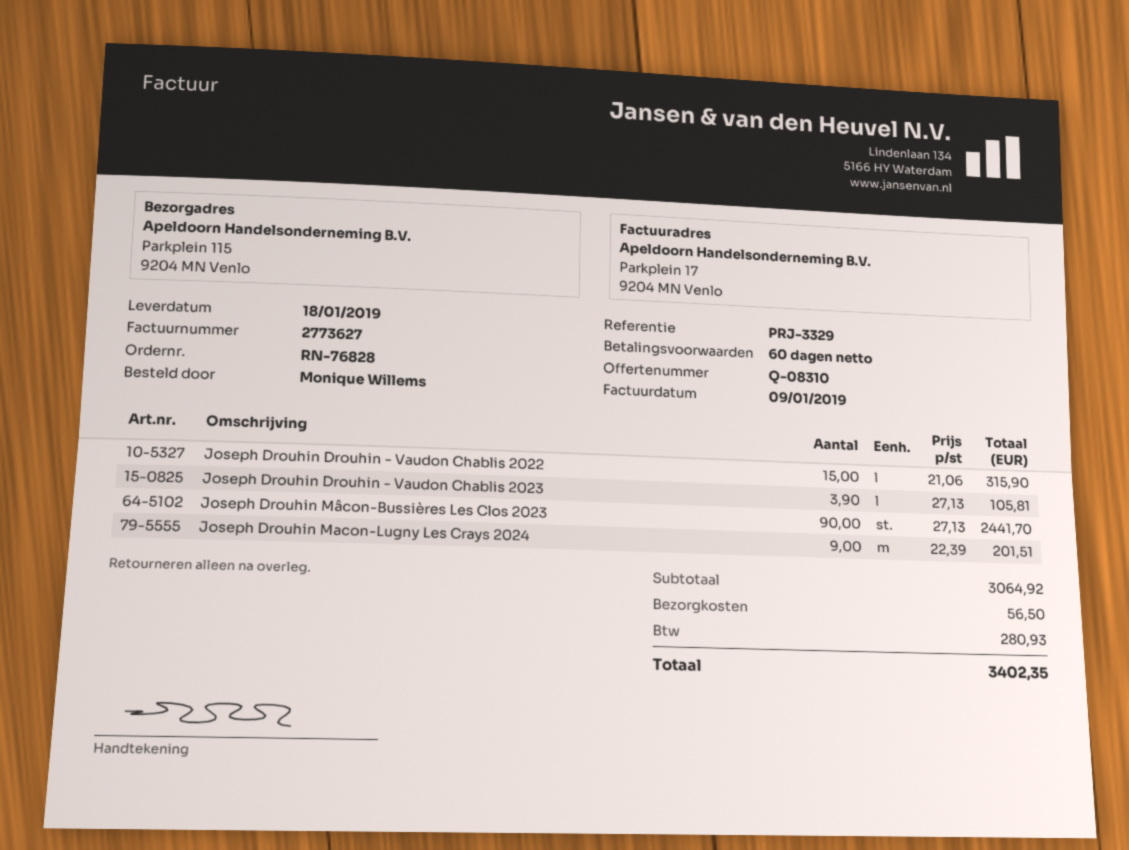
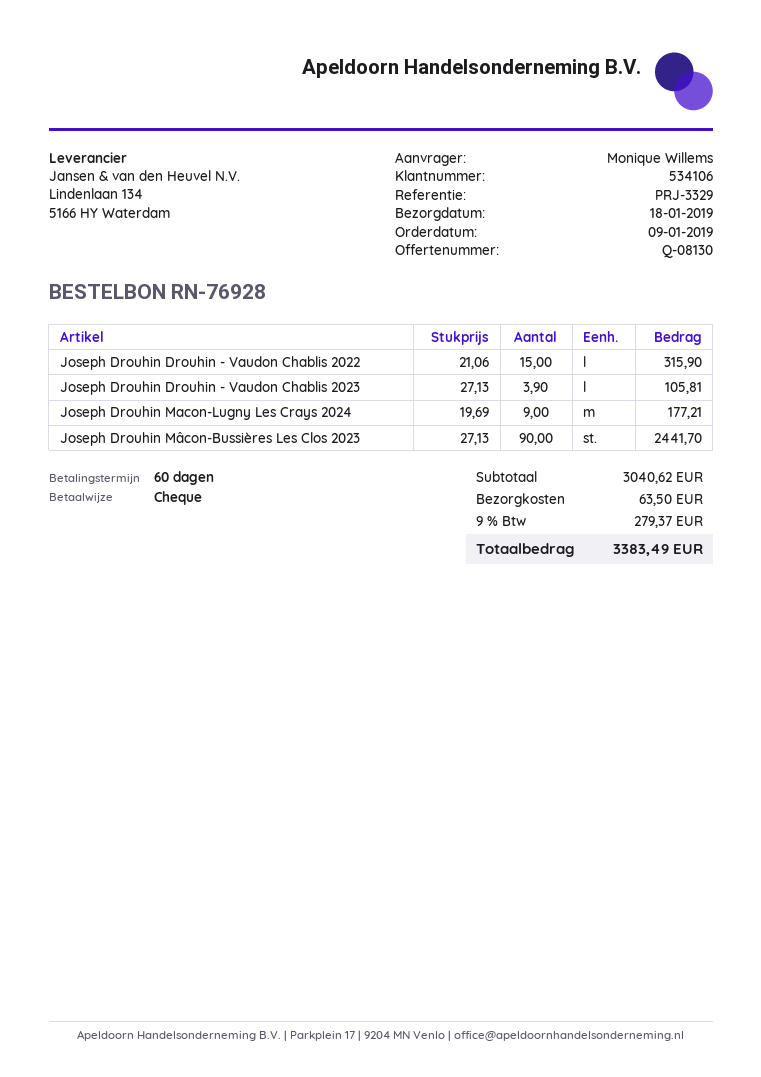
quote number: Q-08310 -> Q-08130
order number: RN-76828 -> RN-76928
Joseph Drouhin Macon-Lugny Les Crays 2024: 9 x 22.39 = 201.51 -> 9 x 19.69 = 177.21
subtotal: 3064.92 -> 3040.62
shipping: 56.50 -> 63.50
tax: 280.93 -> 279.37
total: 3402.35 -> 3383.49

